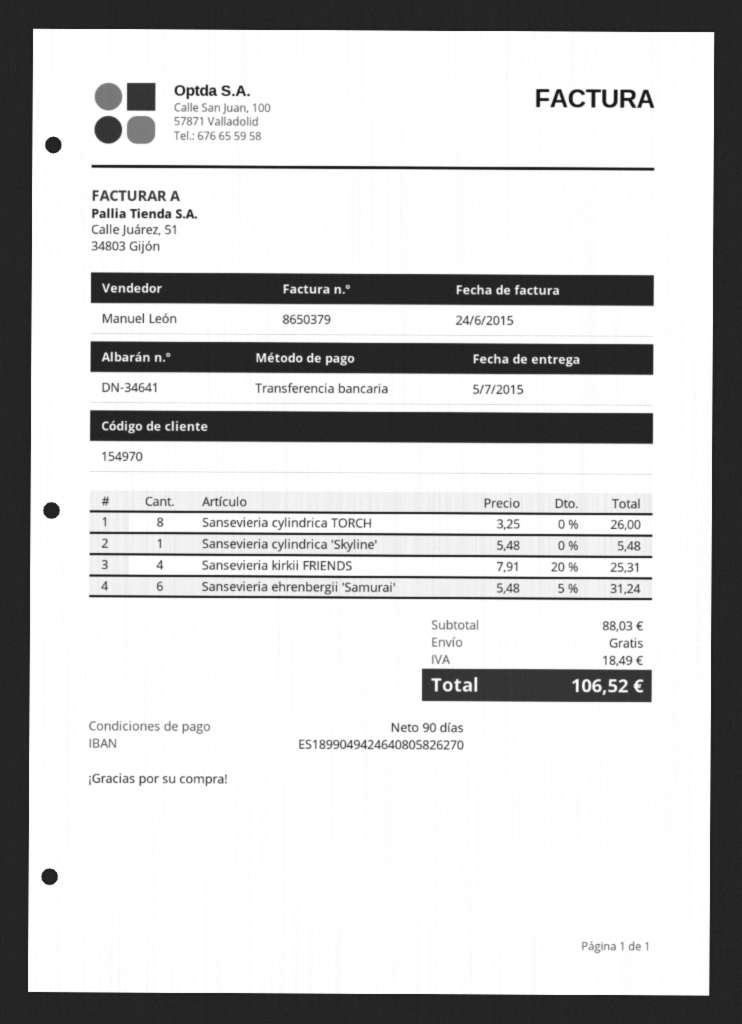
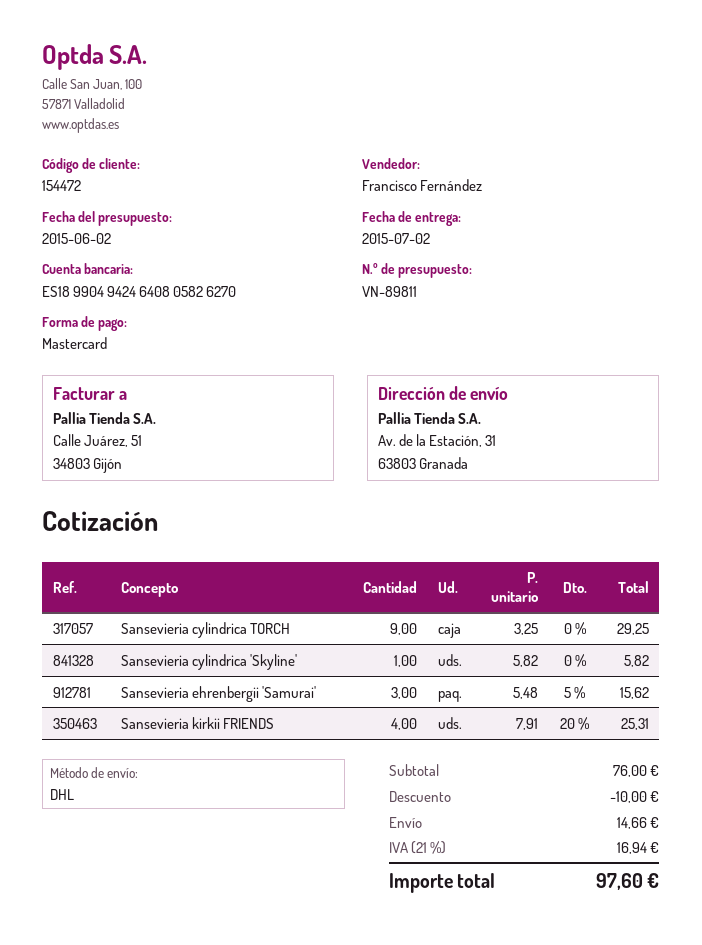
delivery date: 2015-07-05 -> 2015-07-02
customer number: 154970 -> 154472
sales rep: Manuel León -> Francisco Fernández
payment method: bank transfer -> Mastercard
Sansevieria cylindrica TORCH: 8 x 3.25 = 26.00 -> 9 x 3.25 = 29.25
Sansevieria cylindrica 'Skyline': 1 x 5.48 = 5.48 -> 1 x 5.82 = 5.82
Sansevieria ehrenbergii 'Samurai': 6 x 5.48 - 5% = 31.24 -> 3 x 5.48 - 5% = 15.62
subtotal: 88.03 -> 76.00
discount: none -> 10.00
shipping: 0.00 -> 14.66
tax: 18.49 -> 16.94
total: 106.52 -> 97.60

